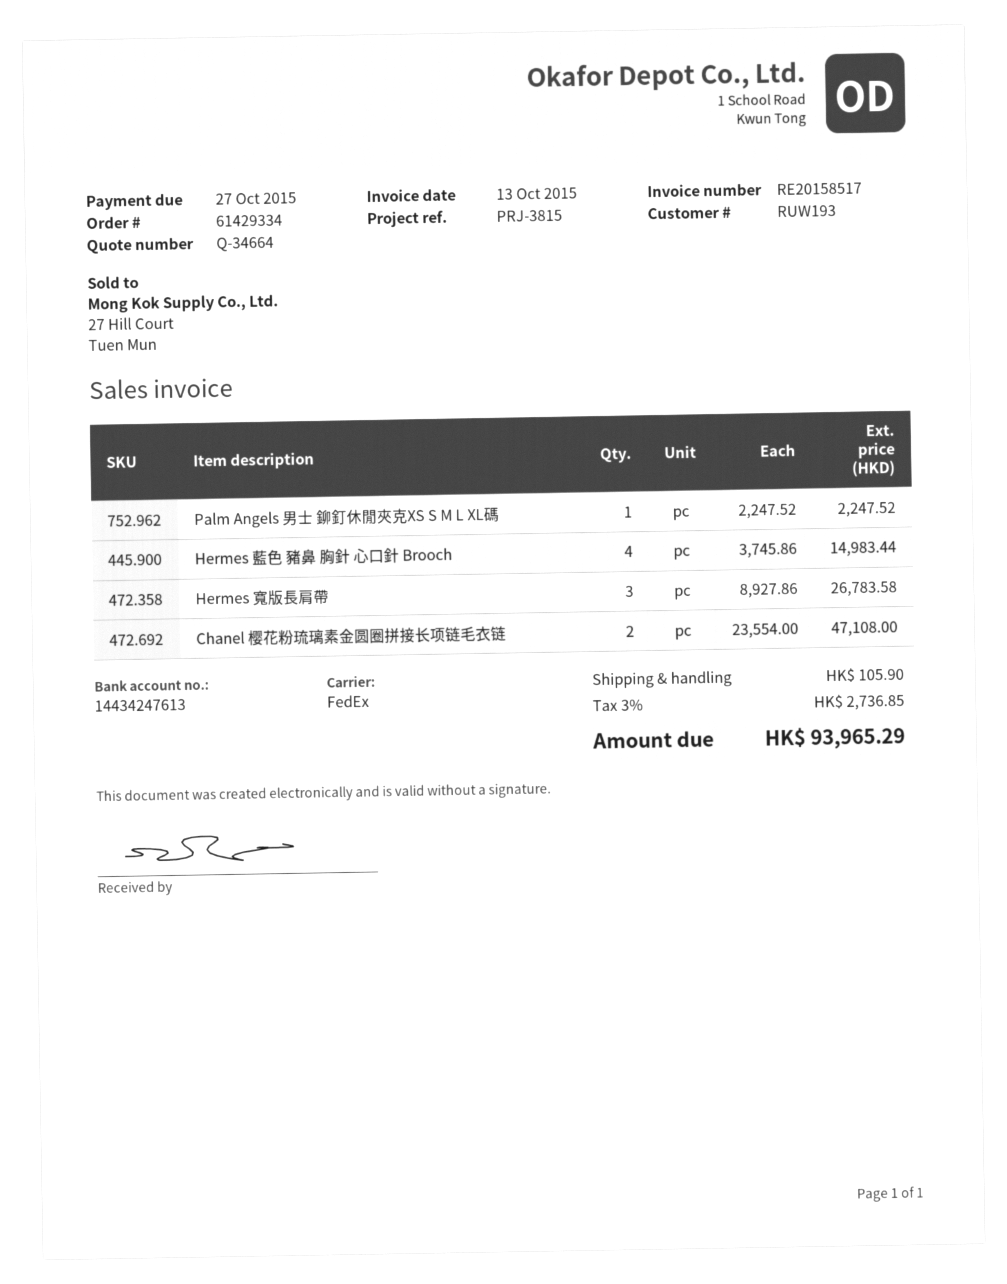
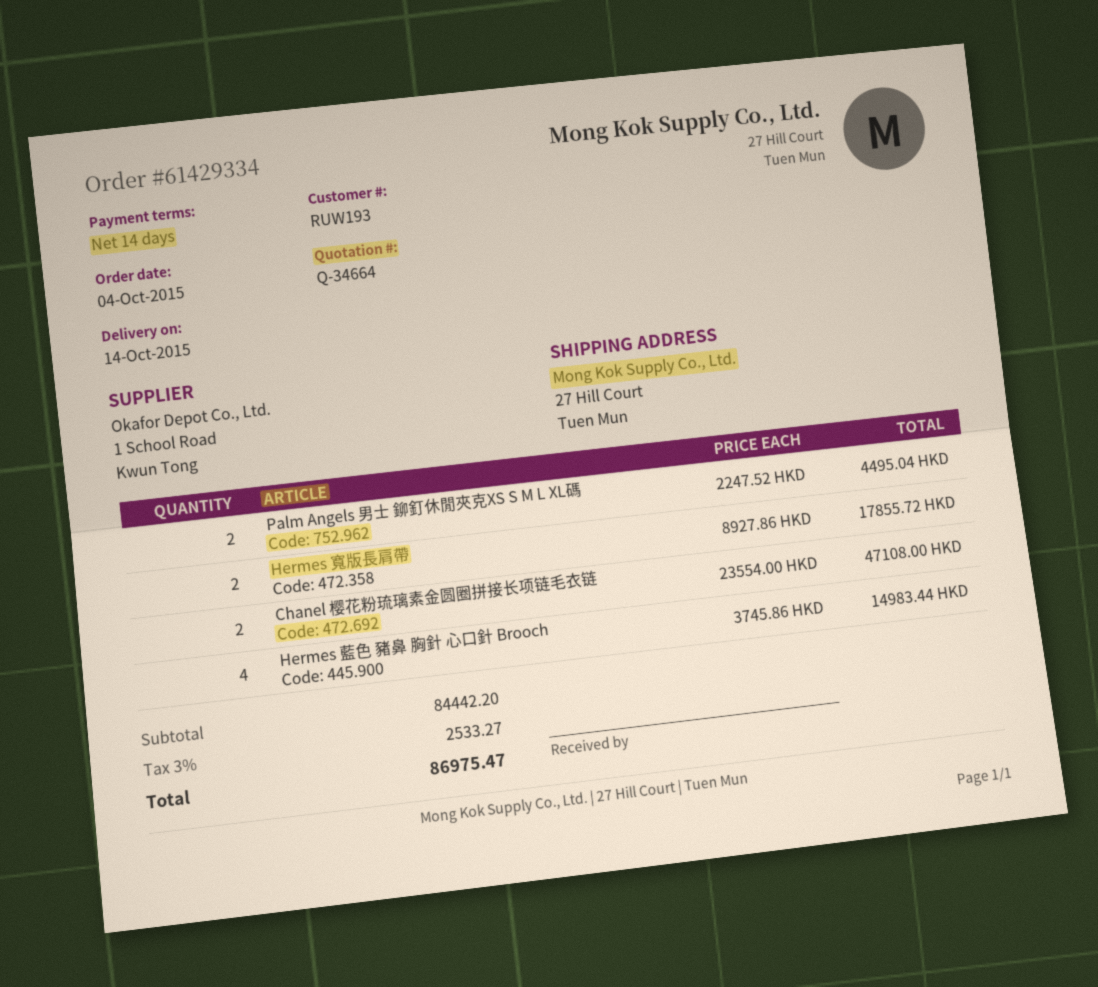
Palm Angels 男士 鉚釘休閒夾克XS S M L XL碼: 1 x 2247.52 = 2247.52 -> 2 x 2247.52 = 4495.04
Hermes 寬版長肩帶: 3 x 8927.86 = 26783.58 -> 2 x 8927.86 = 17855.72
shipping: 105.90 -> none
tax: 3% = 2736.85 -> 3% = 2533.27
total: 93965.29 -> 86975.47

